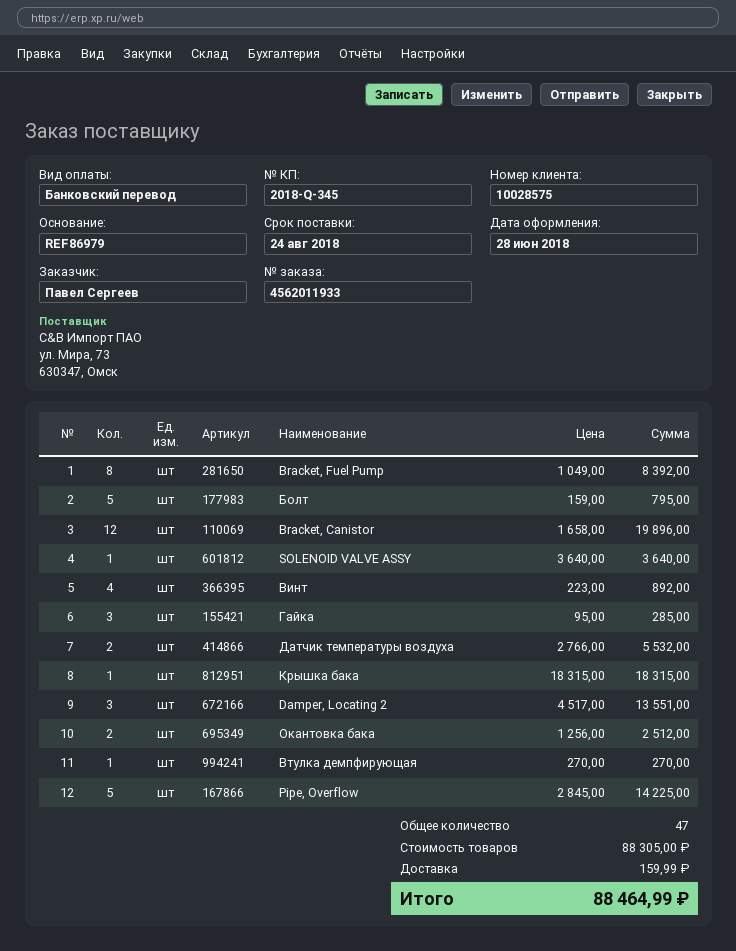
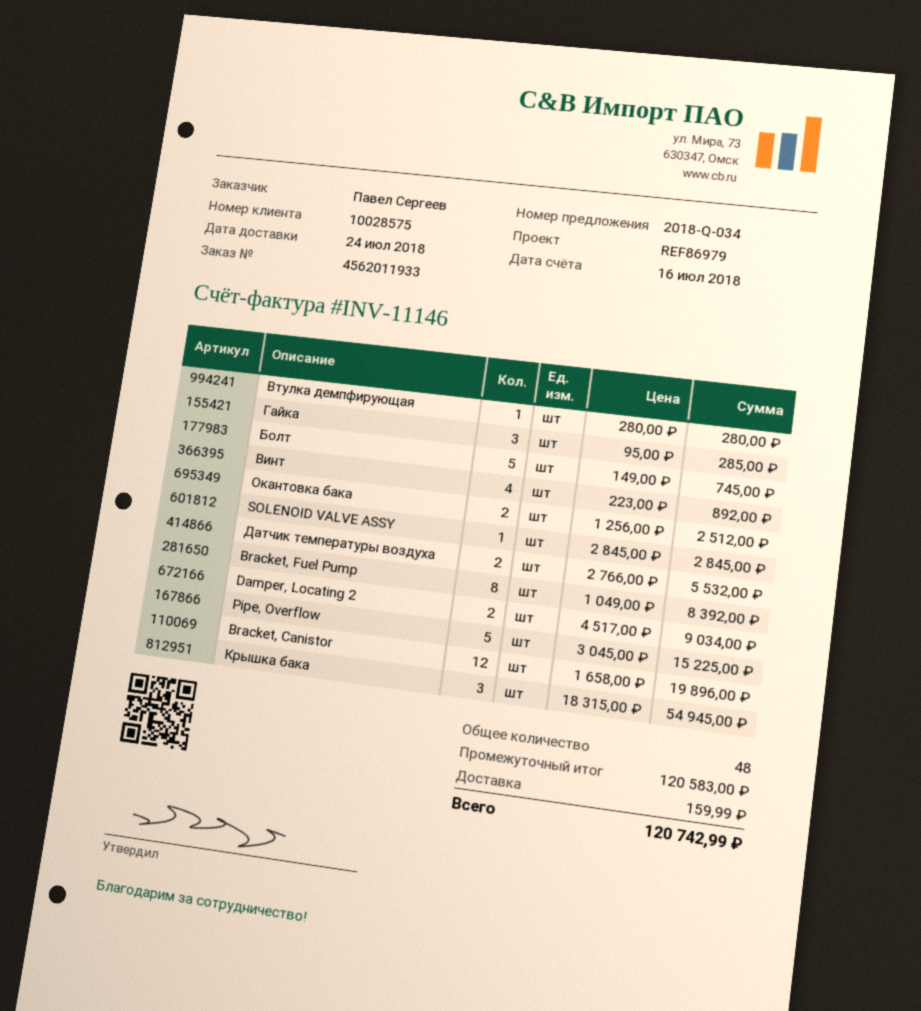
quote number: 2018-Q-345 -> 2018-Q-034
delivery date: 2018-08-24 -> 2018-07-24
Болт: 5 x 159.00 = 795.00 -> 5 x 149.00 = 745.00
SOLENOID VALVE ASSY: 1 x 3640.00 = 3640.00 -> 1 x 2845.00 = 2845.00
Крышка бака: 1 x 18315.00 = 18315.00 -> 3 x 18315.00 = 54945.00
Damper, Locating 2: 3 x 4517.00 = 13551.00 -> 2 x 4517.00 = 9034.00
Втулка демпфирующая: 1 x 270.00 = 270.00 -> 1 x 280.00 = 280.00
Pipe, Overflow: 5 x 2845.00 = 14225.00 -> 5 x 3045.00 = 15225.00
total quantity: 47 -> 48
subtotal: 88305.00 -> 120583.00
total: 88464.99 -> 120742.99

